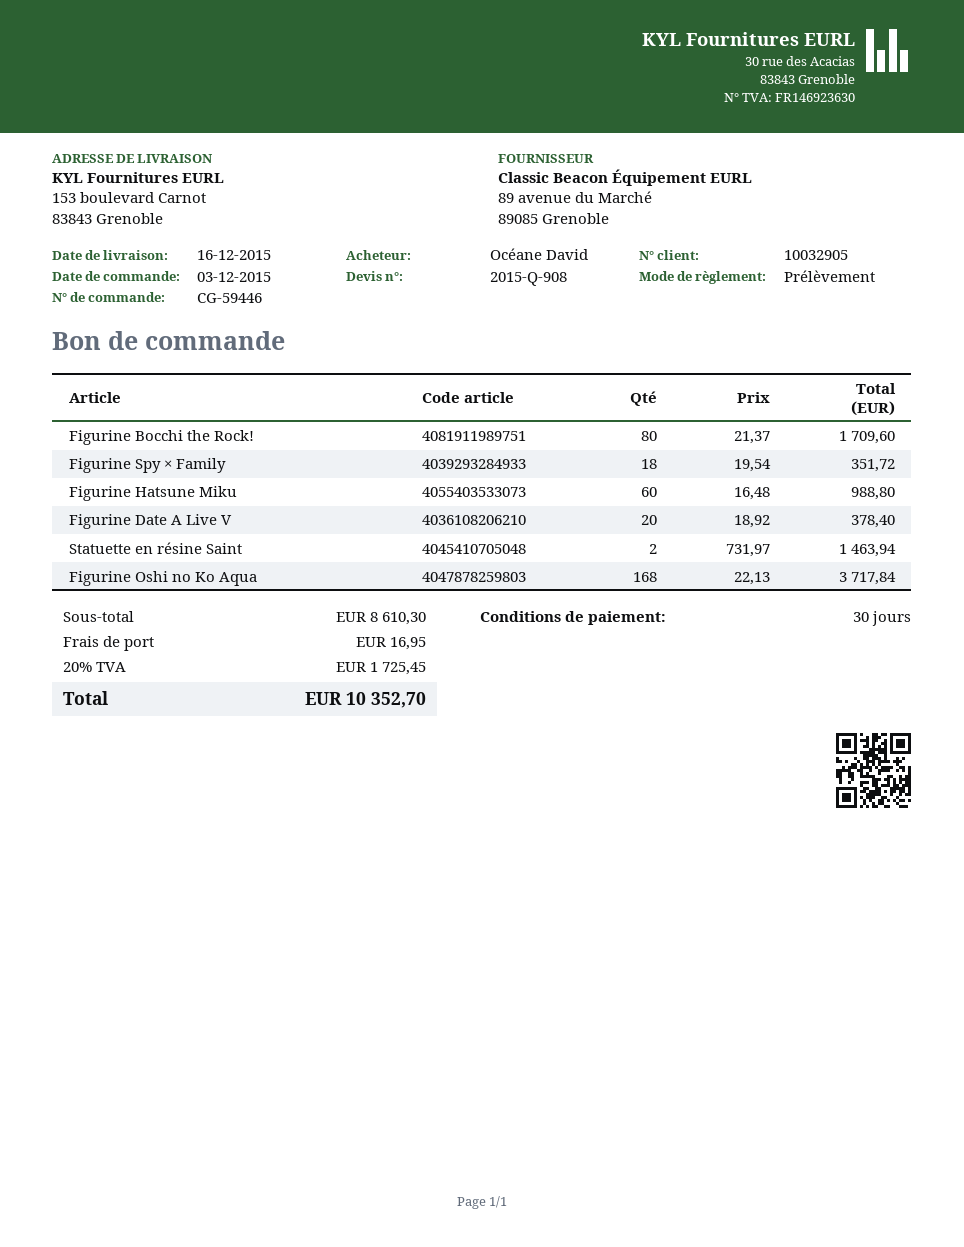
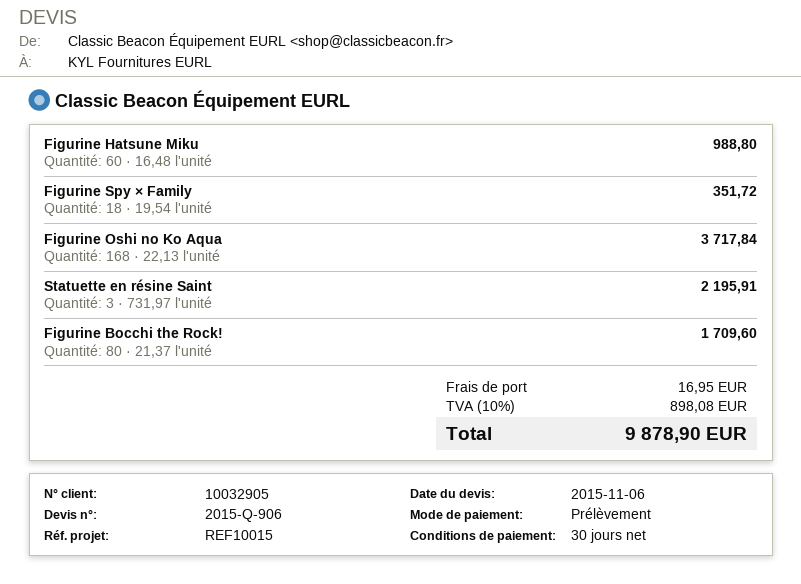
quote number: 2015-Q-908 -> 2015-Q-906
Figurine Date A Live V: 20 x 18.92 = 378.40 -> none
Statuette en résine Saint: 2 x 731.97 = 1463.94 -> 3 x 731.97 = 2195.91
tax: 20% = 1725.45 -> 10% = 898.08
total: 10352.70 -> 9878.90

